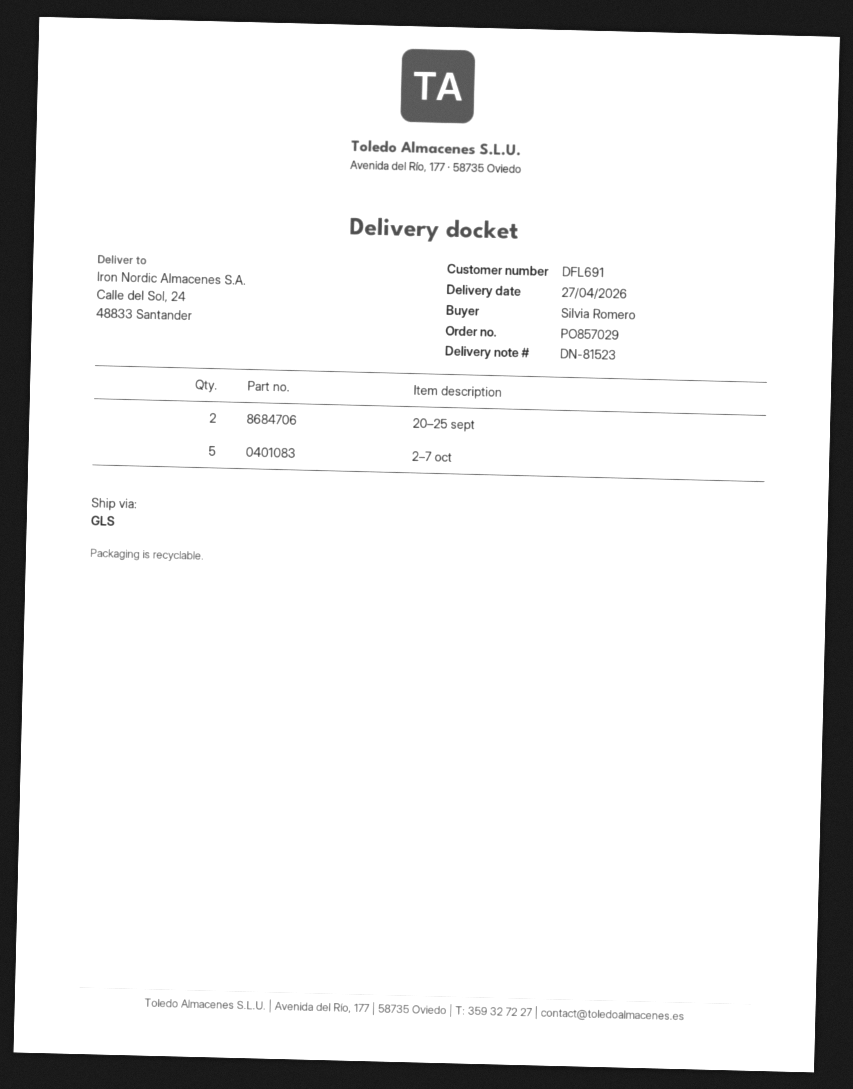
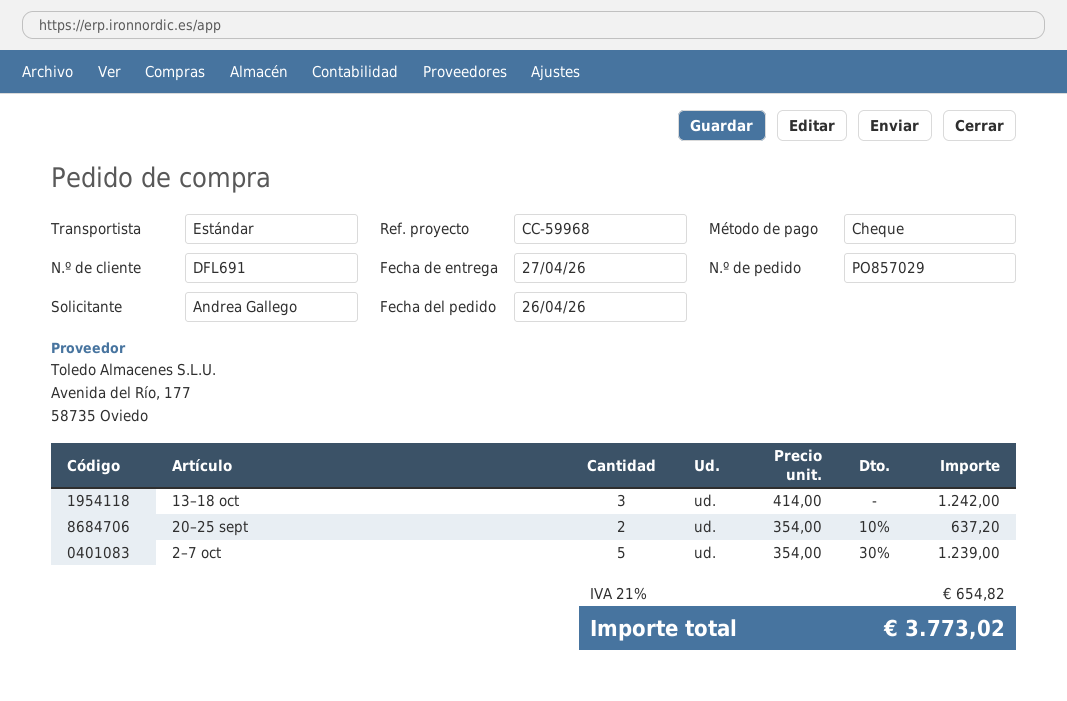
ordered by: Silvia Romero -> Andrea Gallego
shipping method: GLS -> standard
13–18 oct: none -> 3

